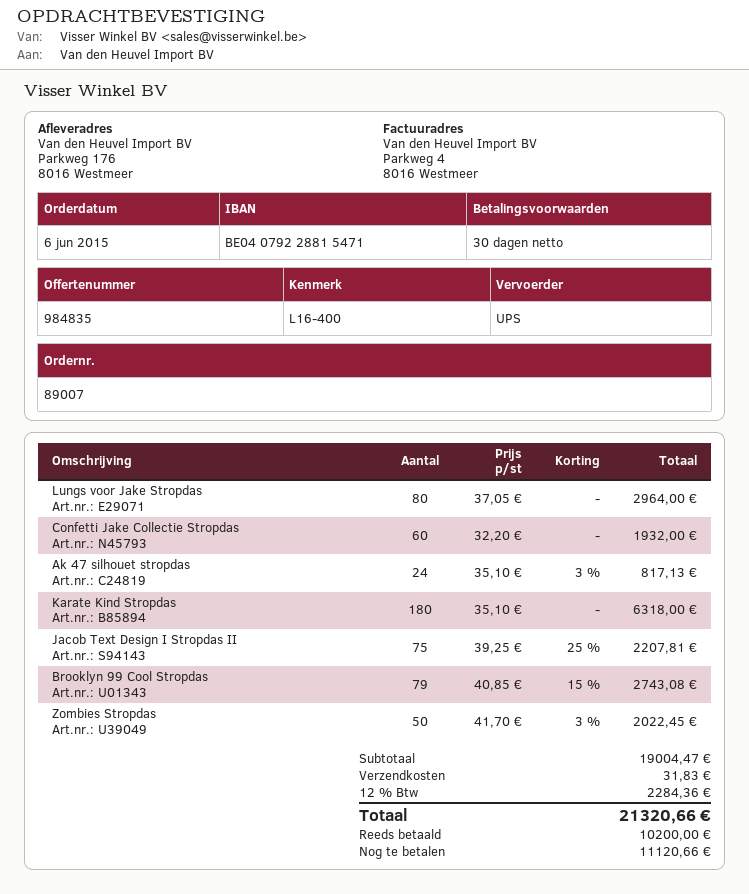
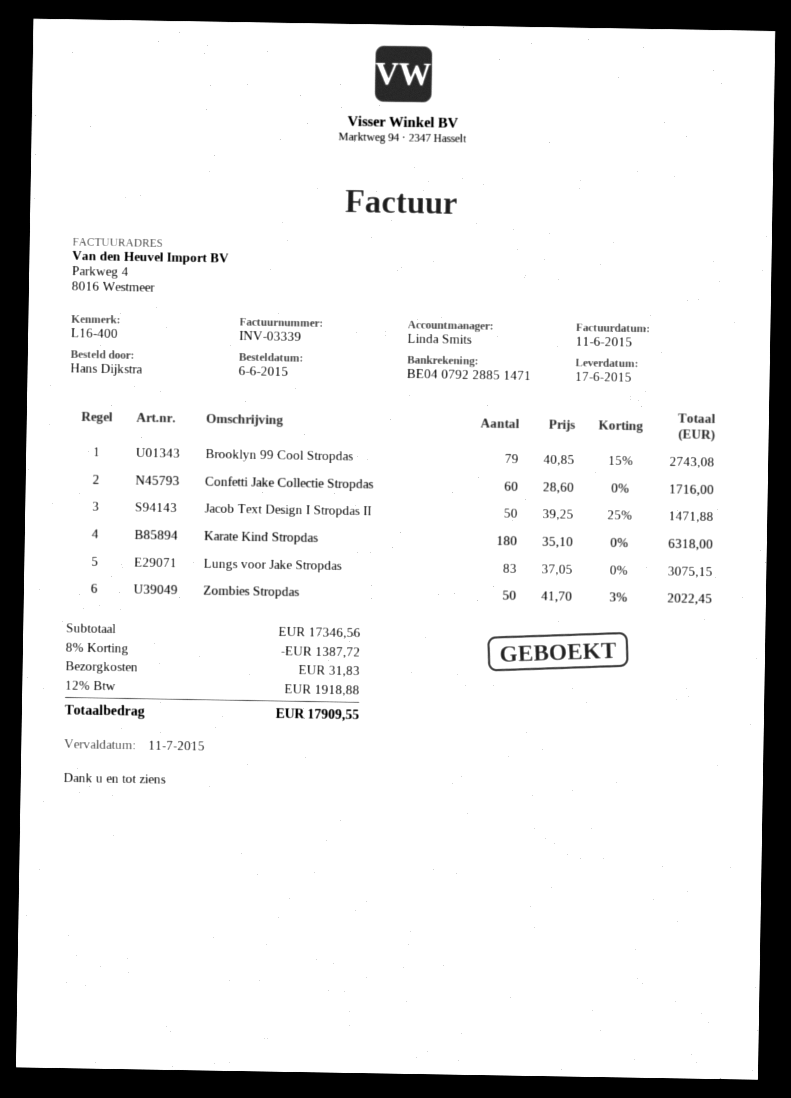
bank account: BE04079228815471 -> BE04079228851471
Lungs voor Jake Stropdas: 80 x 37.05 = 2964.00 -> 83 x 37.05 = 3075.15
Confetti Jake Collectie Stropdas: 60 x 32.20 = 1932.00 -> 60 x 28.60 = 1716.00
Ak 47 silhouet stropdas: 24 x 35.10 - 3% = 817.13 -> none
Jacob Text Design I Stropdas II: 75 x 39.25 - 25% = 2207.81 -> 50 x 39.25 - 25% = 1471.88
subtotal: 19004.47 -> 17346.56
discount: none -> 8% = 1387.72
tax: 12% = 2284.36 -> 12% = 1918.88
total: 21320.66 -> 17909.55

